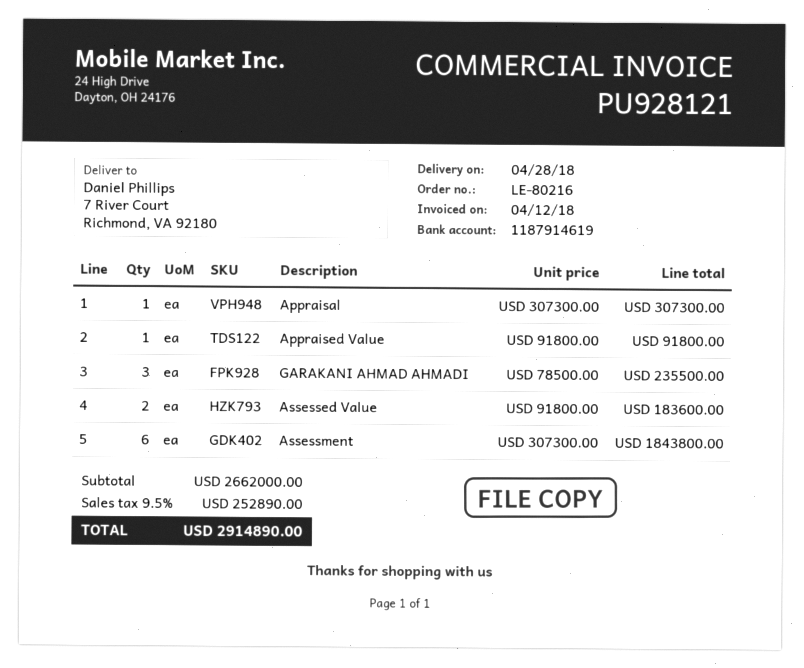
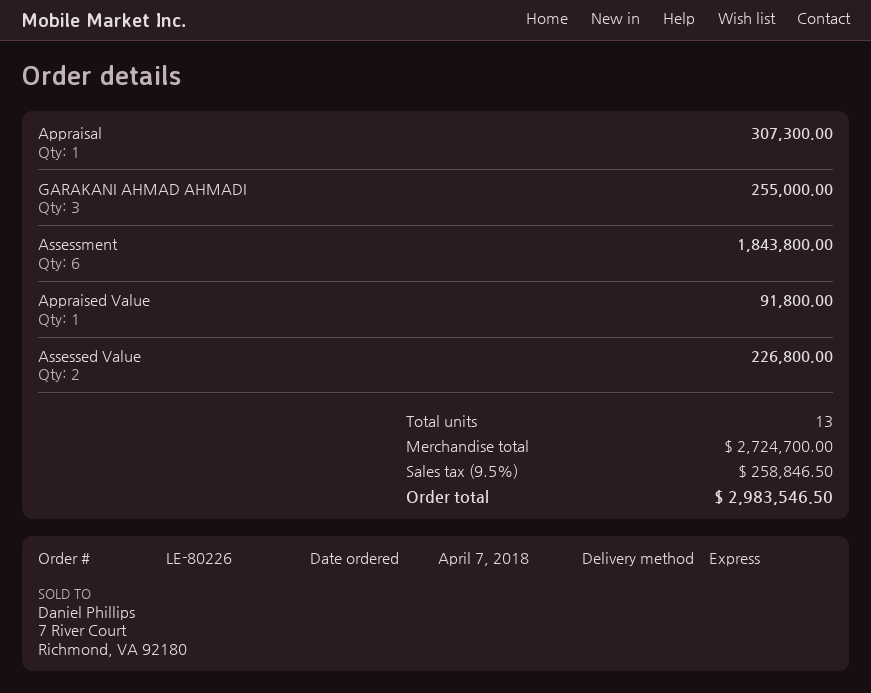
order number: LE-80216 -> LE-80226
GARAKANI AHMAD AHMADI: 3 for 235500.00 -> 3 for 255000.00
Assessed Value: 2 for 183600.00 -> 2 for 226800.00
subtotal: 2662000.00 -> 2724700.00
tax: 9.5% = 252890.00 -> 9.5% = 258846.50
total: 2914890.00 -> 2983546.50

